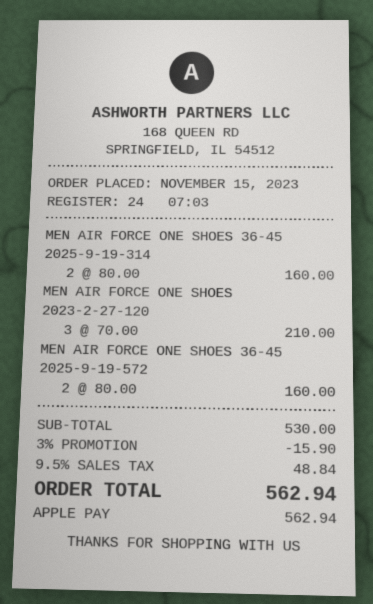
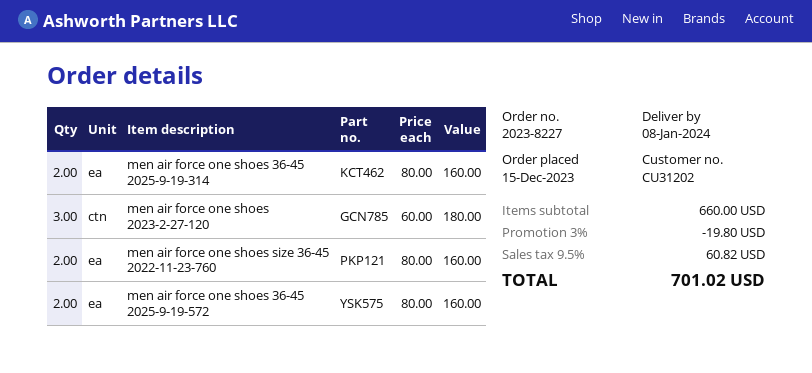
order date: 2023-11-15 -> 2023-12-15
MEN AIR FORCE ONE SHOES 2023-2-27-120: 3 x 70.00 = 210.00 -> 3 x 60.00 = 180.00
men air force one shoes size 36-45 2022-11-23-760: none -> 2 x 80.00 = 160.00
subtotal: 530.00 -> 660.00
discount: 3% = 15.90 -> 3% = 19.80
tax: 9.5% = 48.84 -> 9.5% = 60.82
total: 562.94 -> 701.02

